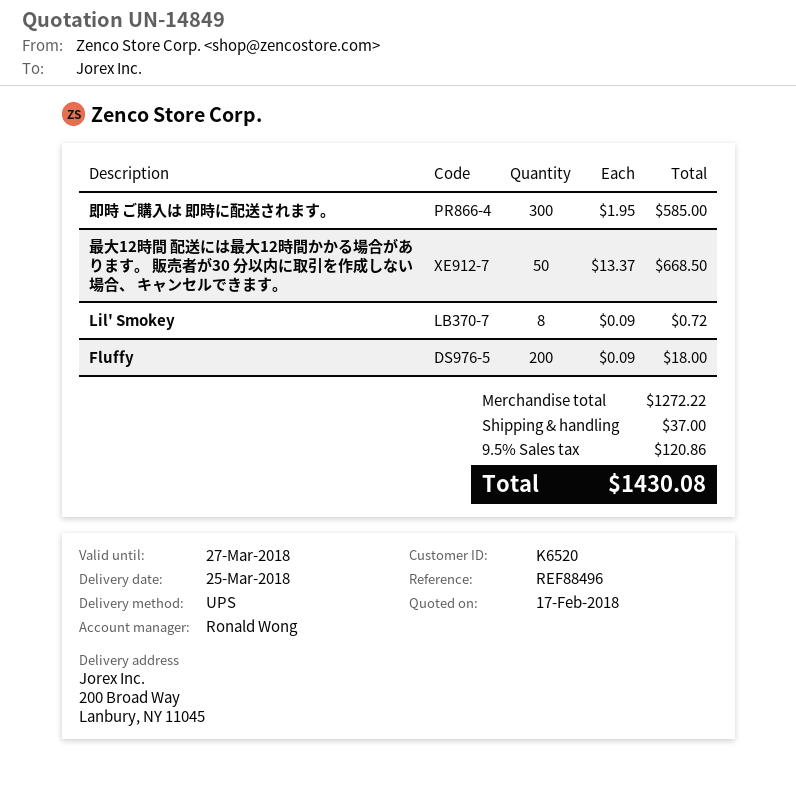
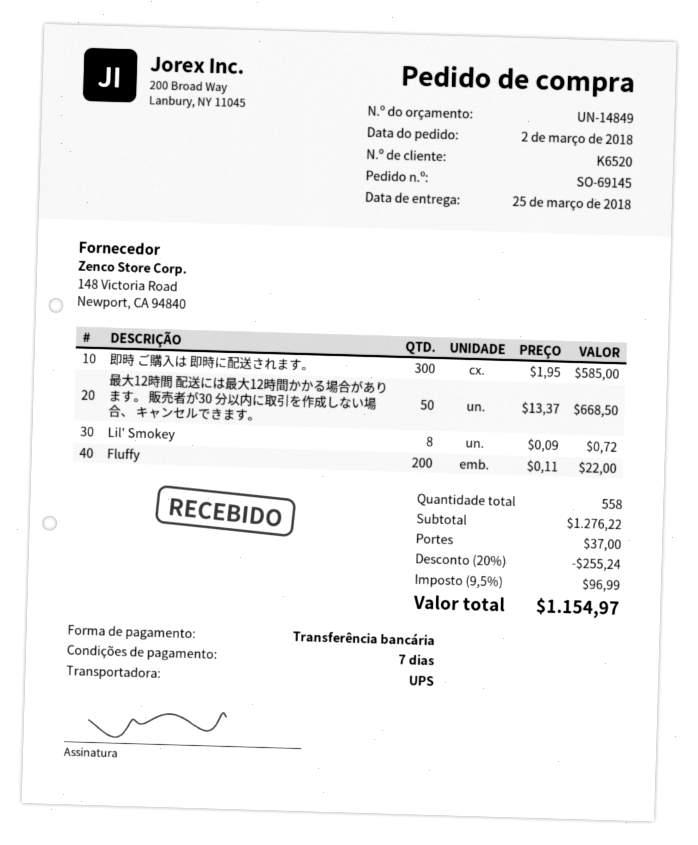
Fluffy: 200 x 0.09 = 18.00 -> 200 x 0.11 = 22.00
subtotal: 1272.22 -> 1276.22
discount: none -> 20% = 255.24
tax: 9.5% = 120.86 -> 9.5% = 96.99
total: 1430.08 -> 1154.97

